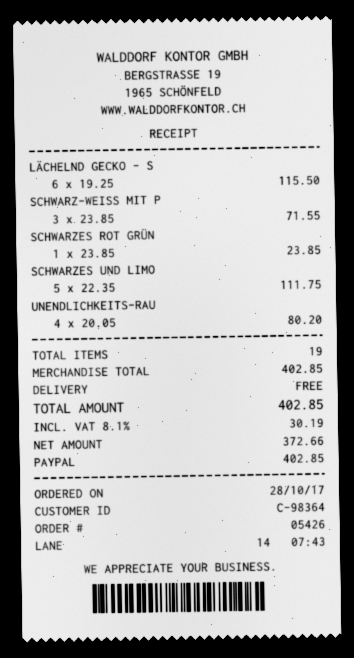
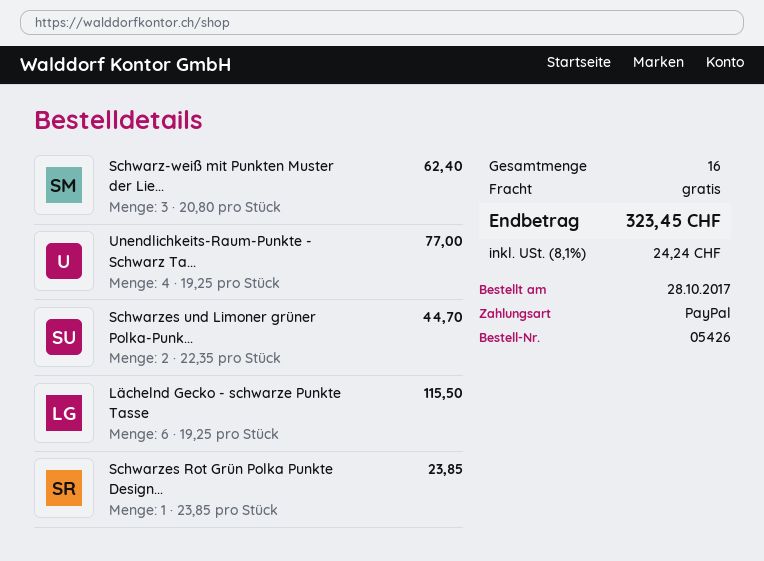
SCHWARZ-WEISS MIT P: 3 x 23.85 = 71.55 -> 3 x 20.80 = 62.40
SCHWARZES UND LIMO: 5 x 22.35 = 111.75 -> 2 x 22.35 = 44.70
UNENDLICHKEITS-RAU: 4 x 20.05 = 80.20 -> 4 x 19.25 = 77.00
total quantity: 19 -> 16
tax: 8.1% = 30.19 -> 8.1% = 24.24
total: 402.85 -> 323.45

